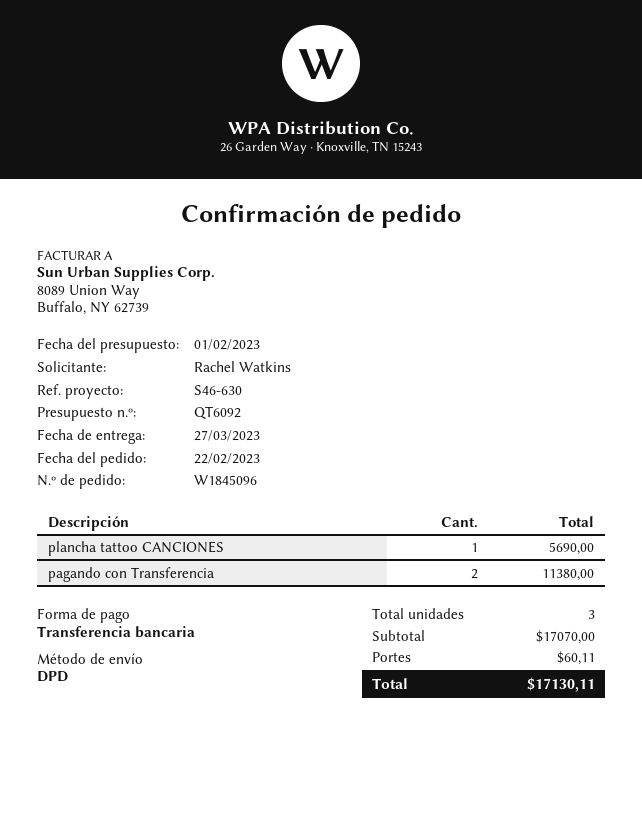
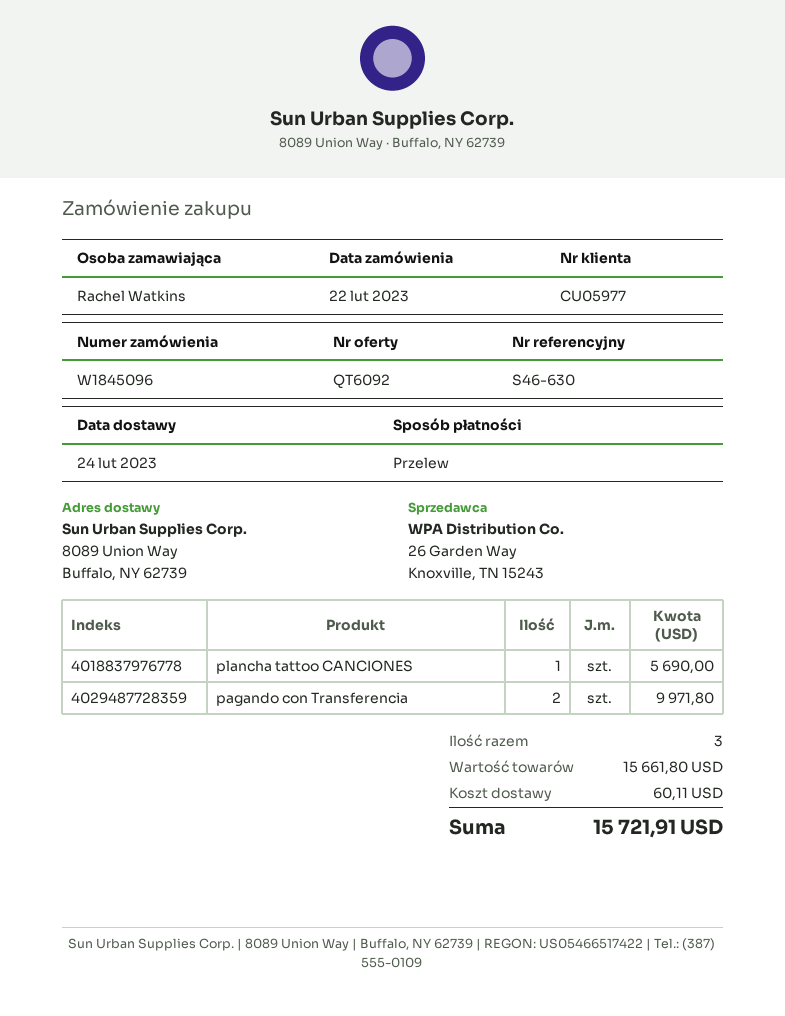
delivery date: 2023-03-27 -> 2023-02-24
pagando con Transferencia: 2 for 11380.00 -> 2 for 9971.80
subtotal: 17070.00 -> 15661.80
total: 17130.11 -> 15721.91

